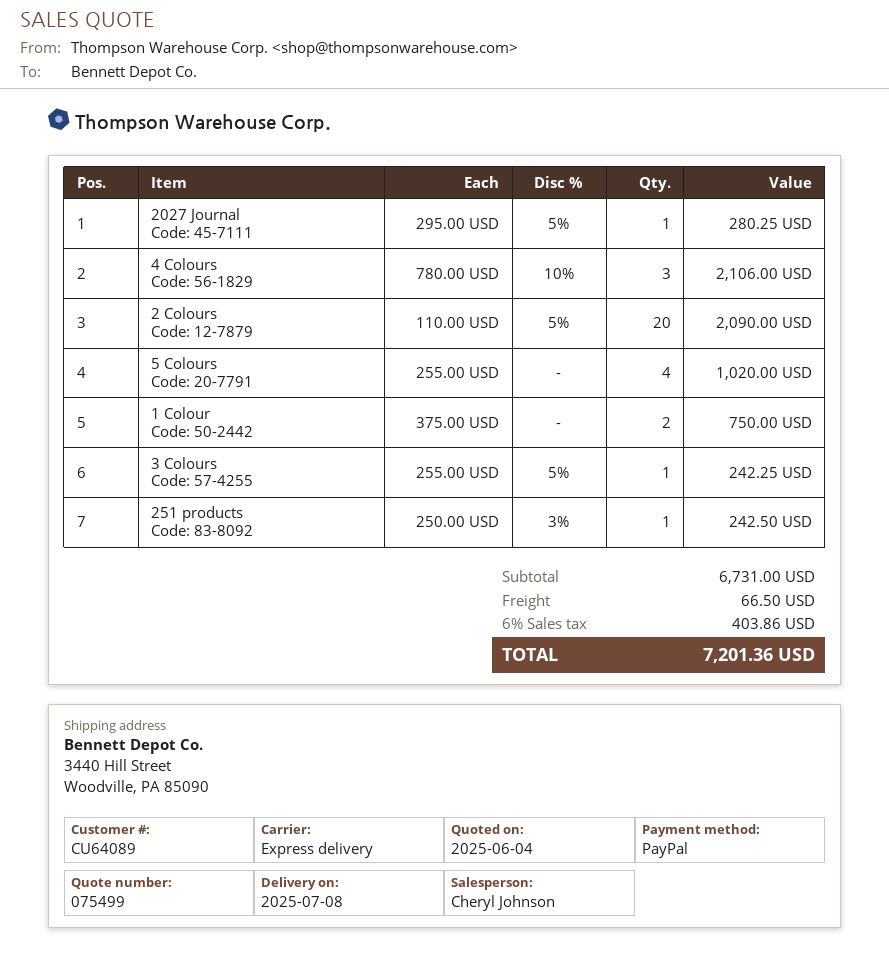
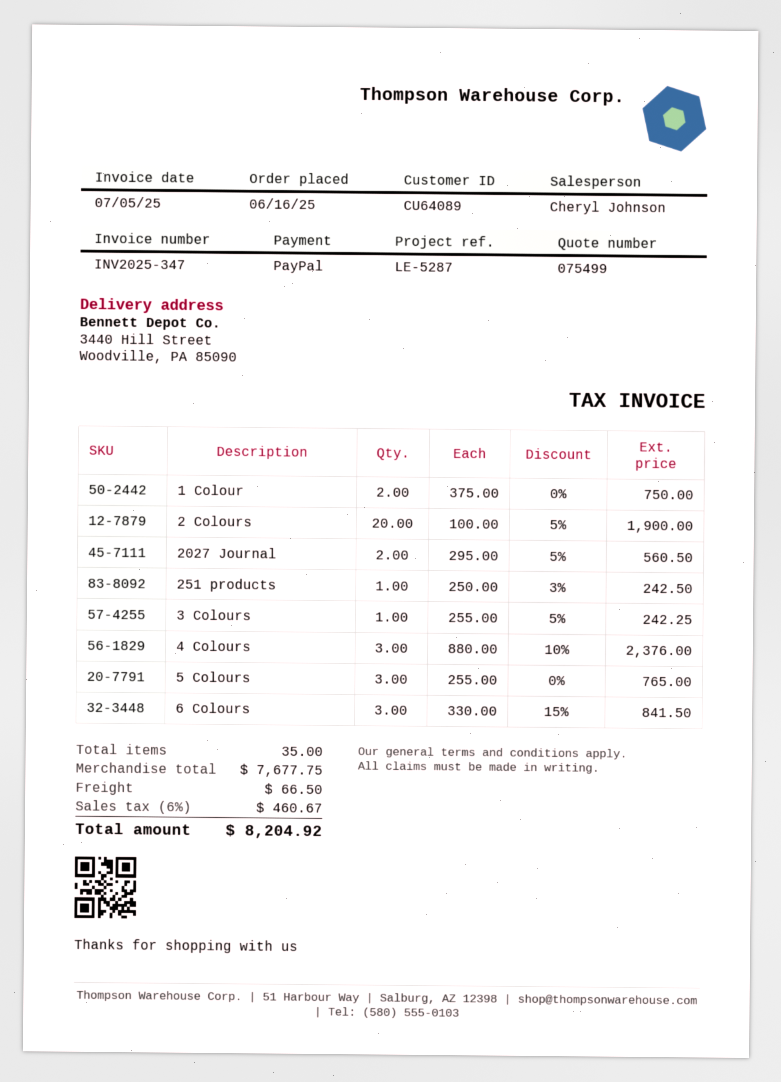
2027 Journal: 1 x 295.00 - 5% = 280.25 -> 2 x 295.00 - 5% = 560.50
4 Colours: 3 x 780.00 - 10% = 2106.00 -> 3 x 880.00 - 10% = 2376.00
2 Colours: 20 x 110.00 - 5% = 2090.00 -> 20 x 100.00 - 5% = 1900.00
5 Colours: 4 x 255.00 = 1020.00 -> 3 x 255.00 = 765.00
6 Colours: none -> 3 x 330.00 - 15% = 841.50
subtotal: 6731.00 -> 7677.75
tax: 6% = 403.86 -> 6% = 460.67
total: 7201.36 -> 8204.92

